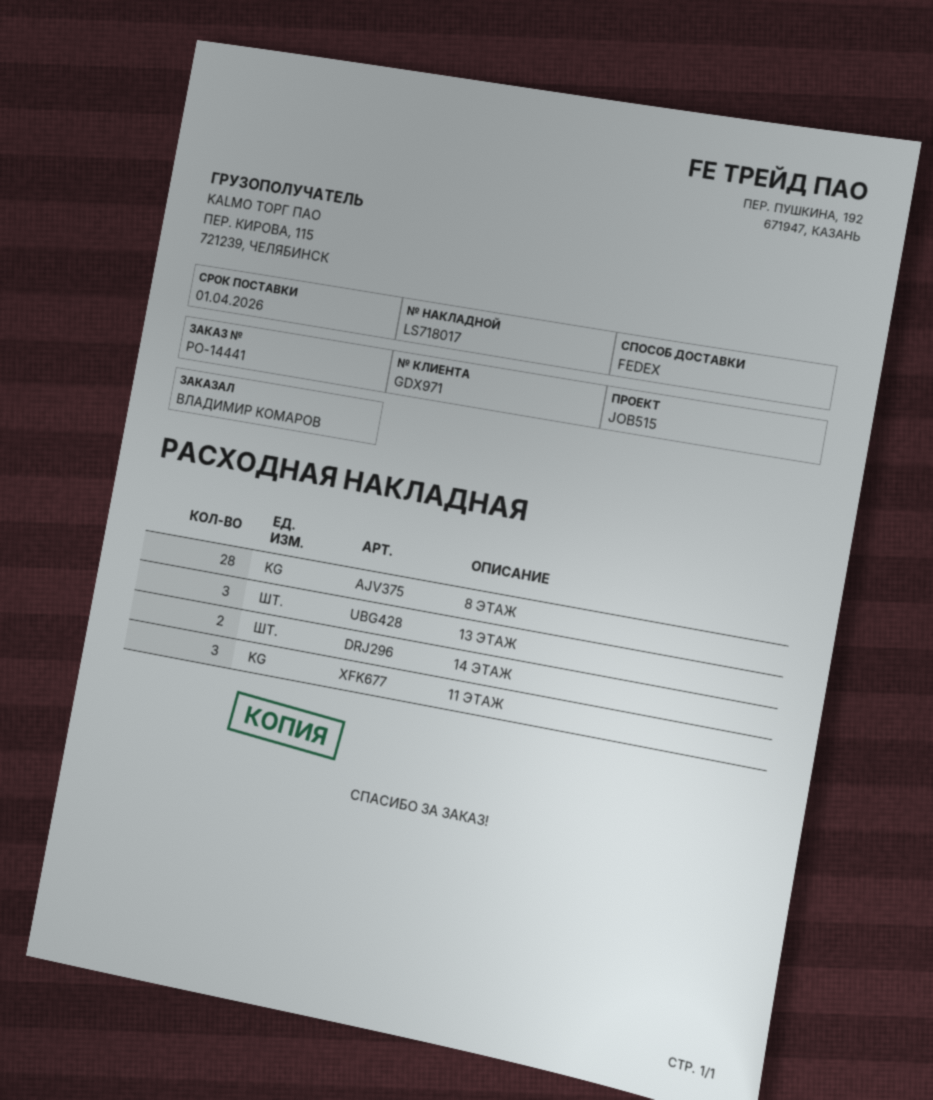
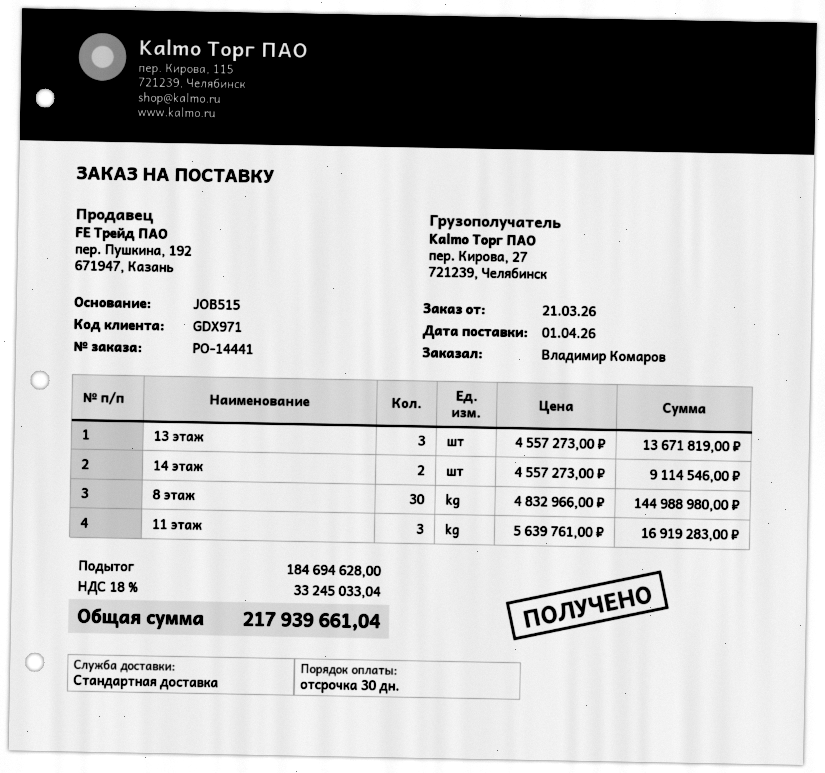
shipping method: FedEx -> standard
ship to: ПЕР. КИРОВА, 115, 721239, ЧЕЛЯБИНСК -> пер. Кирова, 27, 721239, Челябинск
8 ЭТАЖ: 28 -> 30

